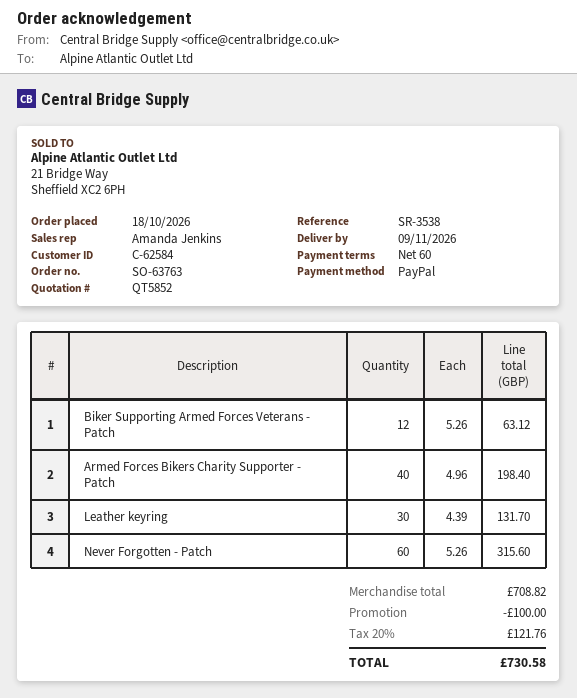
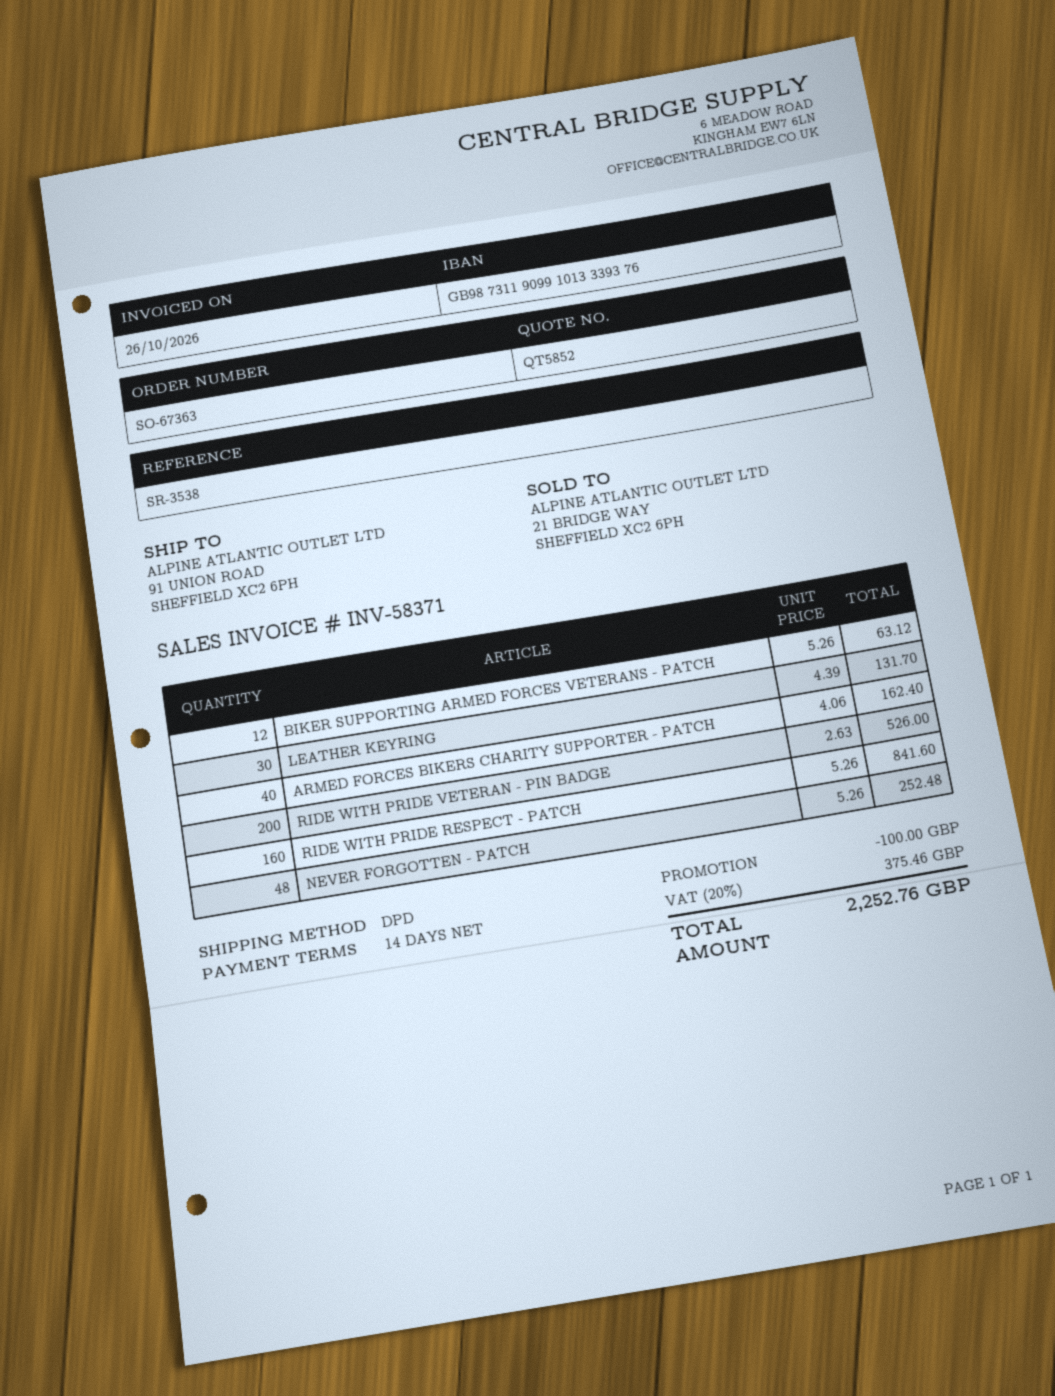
order number: SO-63763 -> SO-67363
payment terms: 60 days -> 14 days
Armed Forces Bikers Charity Supporter - Patch: 40 x 4.96 = 198.40 -> 40 x 4.06 = 162.40
Never Forgotten - Patch: 60 x 5.26 = 315.60 -> 48 x 5.26 = 252.48
RIDE WITH PRIDE VETERAN - PIN BADGE: none -> 200 x 2.63 = 526.00
RIDE WITH PRIDE RESPECT - PATCH: none -> 160 x 5.26 = 841.60
tax: 20% = 121.76 -> 20% = 375.46
total: 730.58 -> 2252.76

